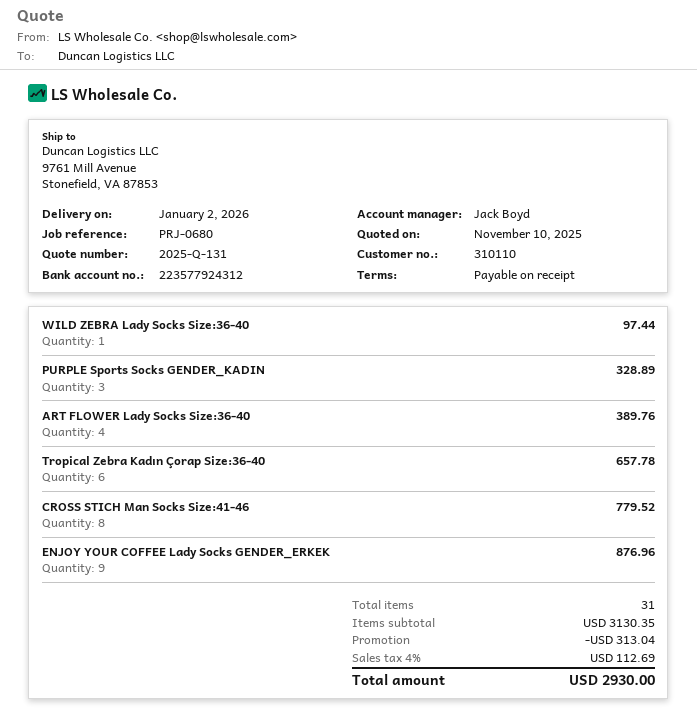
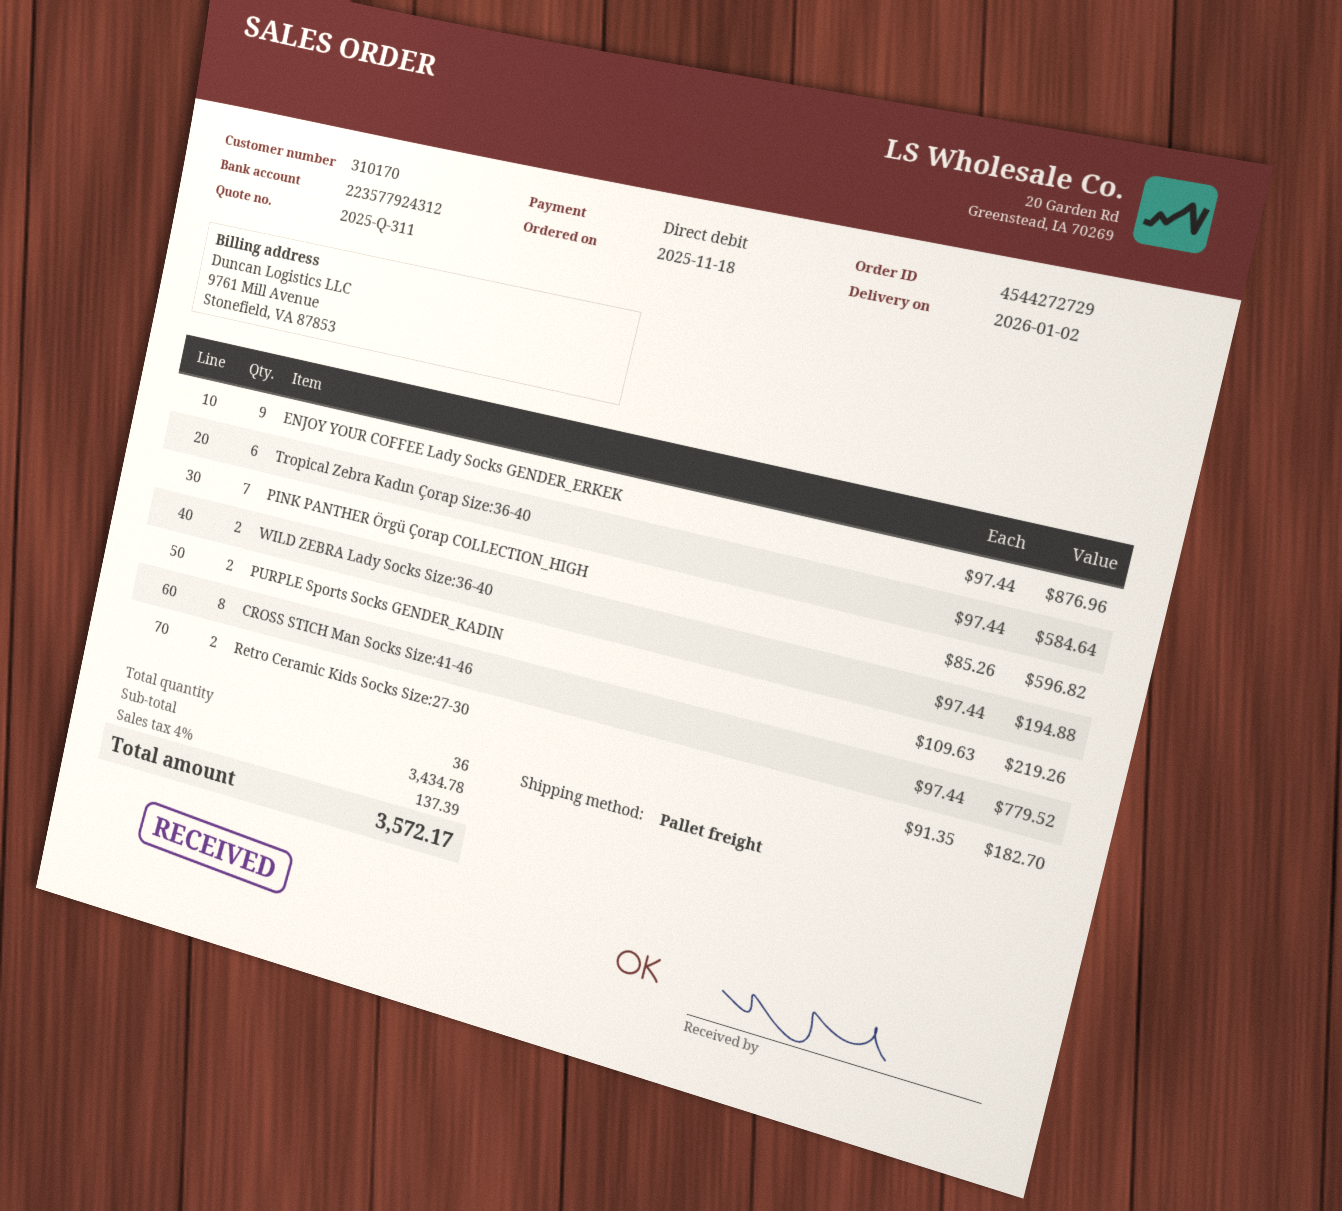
quote number: 2025-Q-131 -> 2025-Q-311
customer number: 310110 -> 310170
WILD ZEBRA Lady Socks Size:36-40: 1 for 97.44 -> 2 for 194.88
PURPLE Sports Socks GENDER_KADIN: 3 for 328.89 -> 2 for 219.26
ART FLOWER Lady Socks Size:36-40: 4 for 389.76 -> none
Tropical Zebra Kadın Çorap Size:36-40: 6 for 657.78 -> 6 for 584.64
PINK PANTHER Örgü Çorap COLLECTION_HIGH: none -> 7 for 596.82
Retro Ceramic Kids Socks Size:27-30: none -> 2 for 182.70
total quantity: 31 -> 36
subtotal: 3130.35 -> 3434.78
discount: 313.04 -> none
tax: 4% = 112.69 -> 4% = 137.39
total: 2930.00 -> 3572.17

